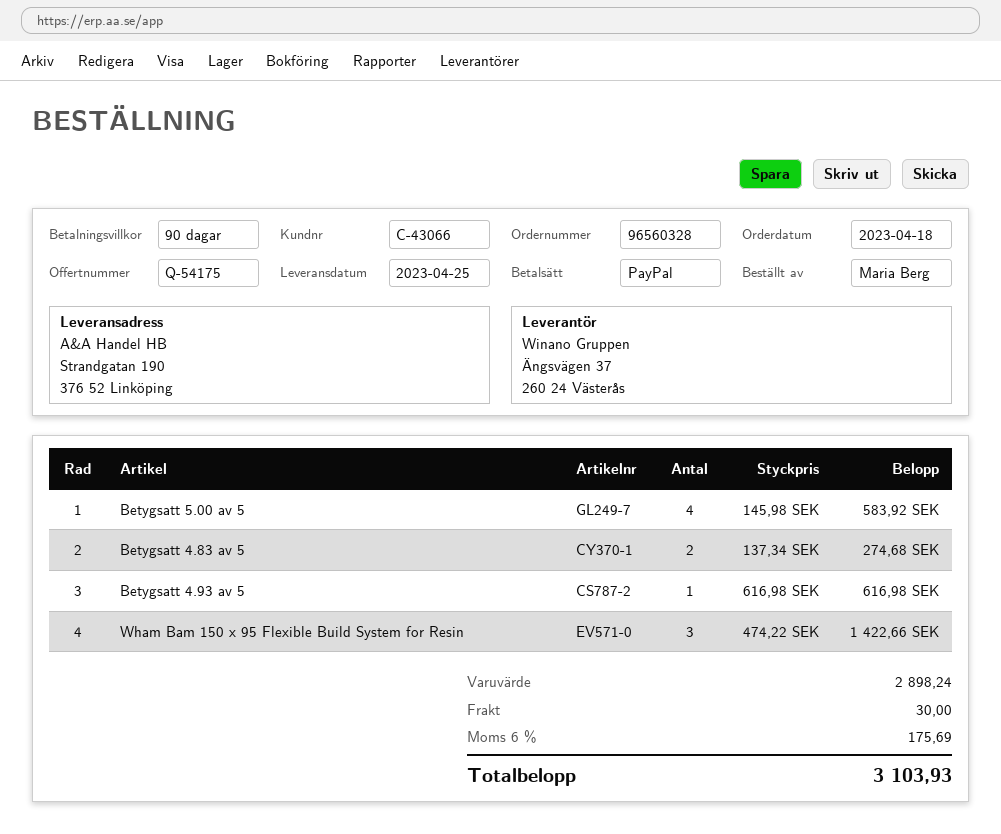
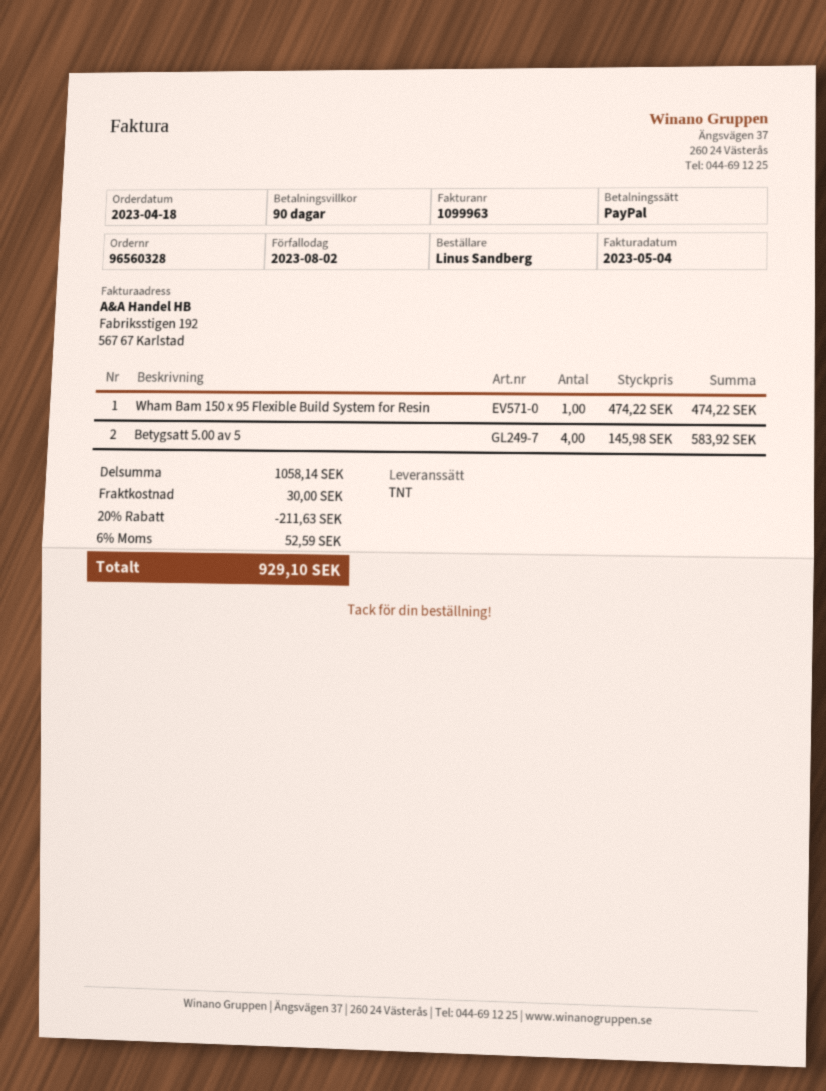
ordered by: Maria Berg -> Linus Sandberg
Betygsatt 4.83 av 5: 2 x 137.34 = 274.68 -> none
Betygsatt 4.93 av 5: 1 x 616.98 = 616.98 -> none
Wham Bam 150 x 95 Flexible Build System for Resin: 3 x 474.22 = 1422.66 -> 1 x 474.22 = 474.22
subtotal: 2898.24 -> 1058.14
discount: none -> 20% = 211.63
tax: 6% = 175.69 -> 6% = 52.59
total: 3103.93 -> 929.10

